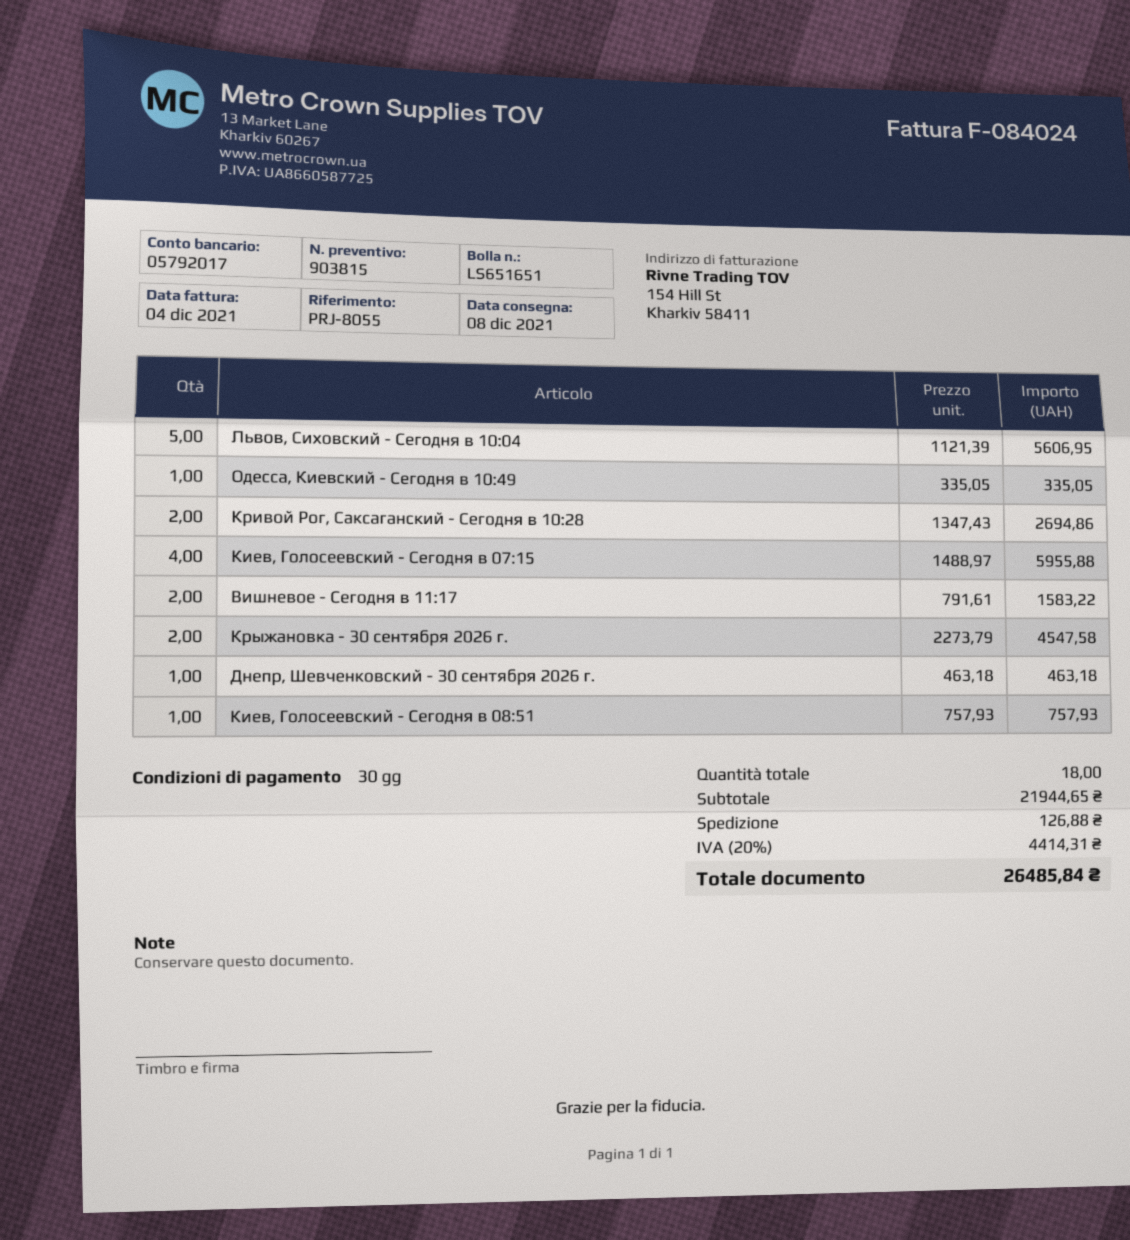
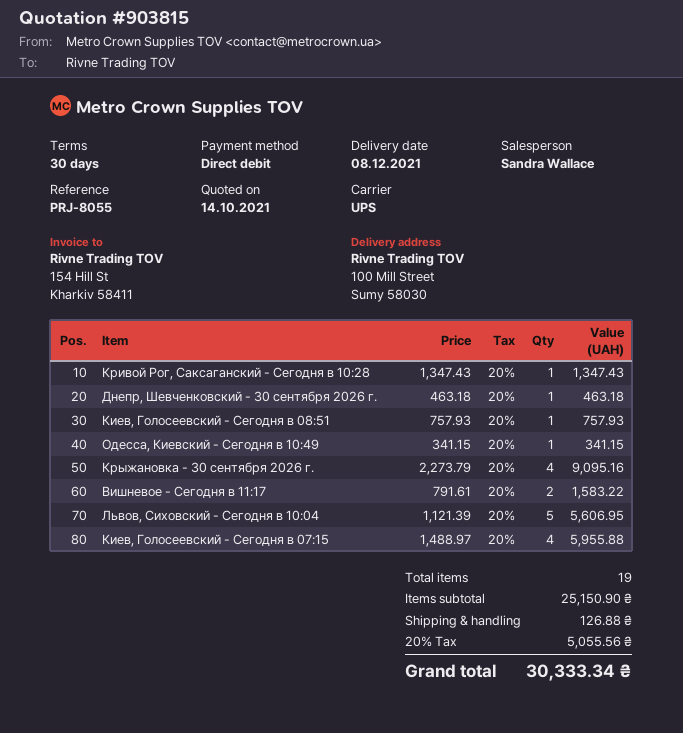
Одесса, Киевский - Сегодня в 10:49: 1 x 335.05 = 335.05 -> 1 x 341.15 = 341.15
Кривой Рог, Саксаганский - Сегодня в 10:28: 2 x 1347.43 = 2694.86 -> 1 x 1347.43 = 1347.43
Крыжановка - 30 сентября 2026 г.: 2 x 2273.79 = 4547.58 -> 4 x 2273.79 = 9095.16
total quantity: 18 -> 19
subtotal: 21944.65 -> 25150.90
tax: 20% = 4414.31 -> 20% = 5055.56
total: 26485.84 -> 30333.34

